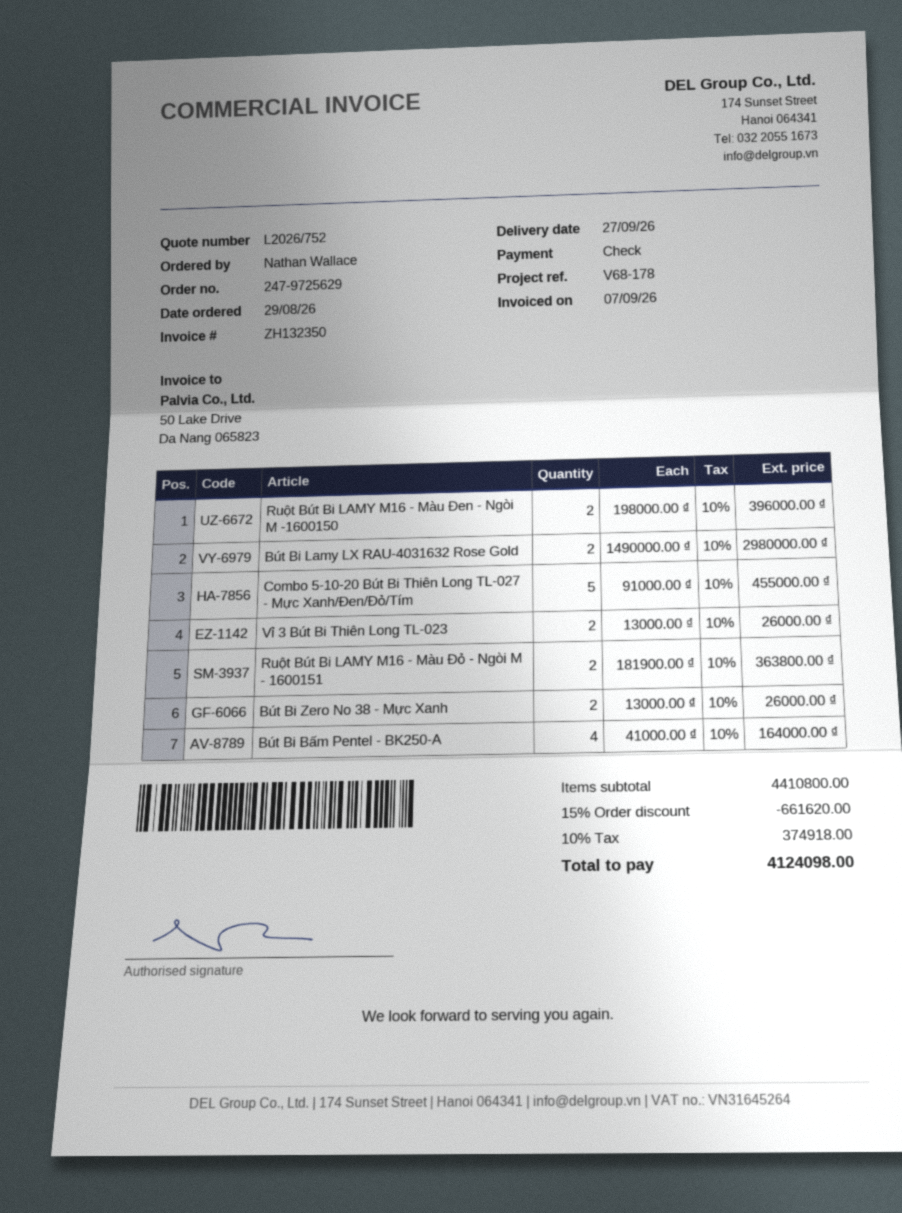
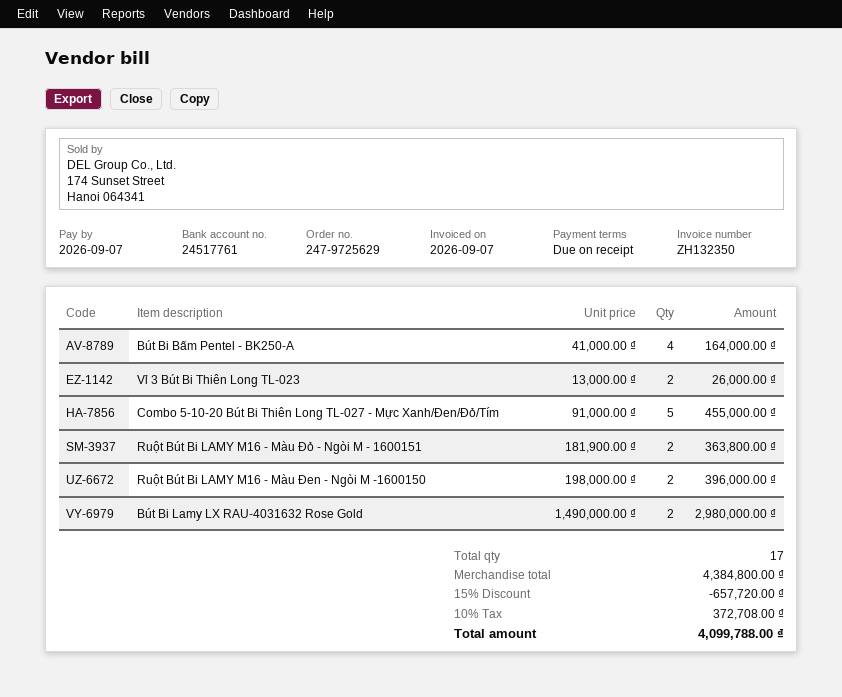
Bút Bi Zero No 38 - Mực Xanh: 2 x 13000.00 = 26000.00 -> none
subtotal: 4410800.00 -> 4384800.00
discount: 15% = 661620.00 -> 15% = 657720.00
tax: 10% = 374918.00 -> 10% = 372708.00
total: 4124098.00 -> 4099788.00

